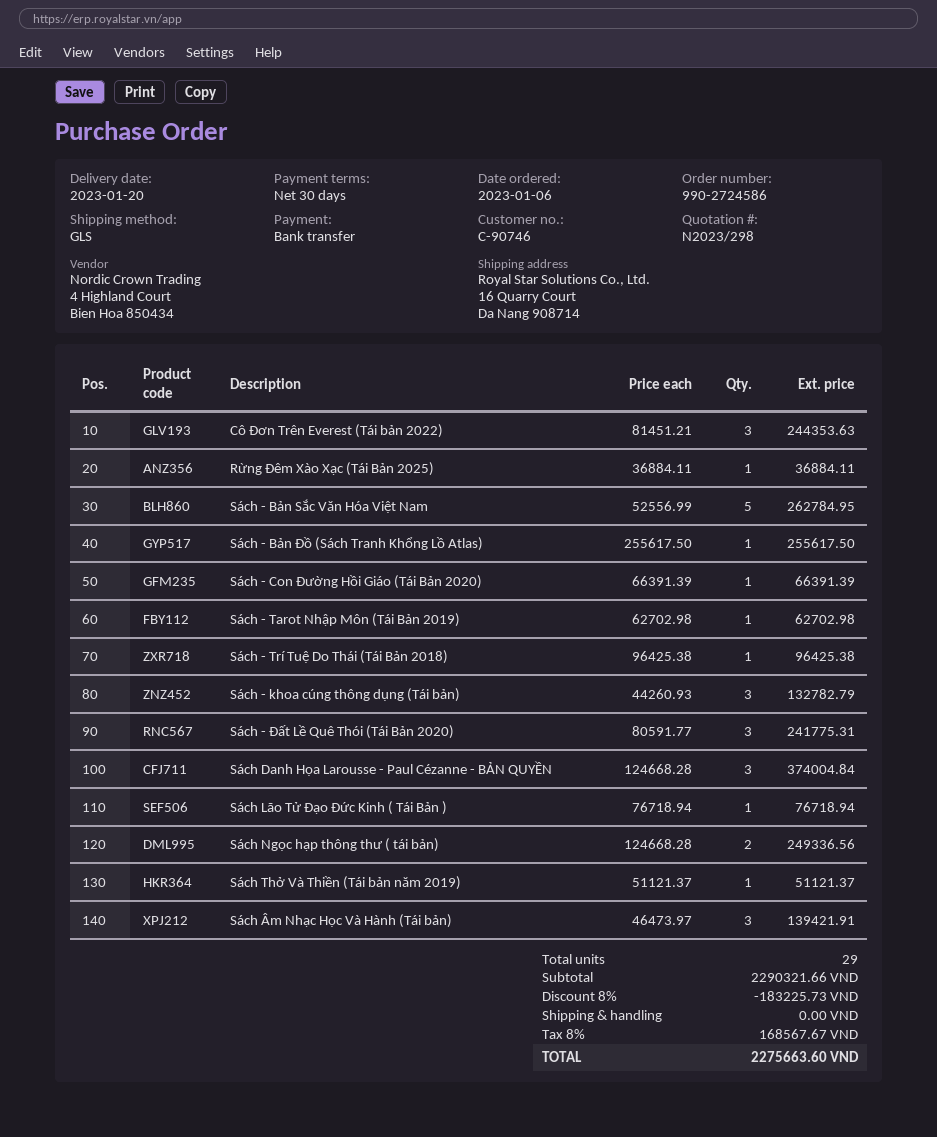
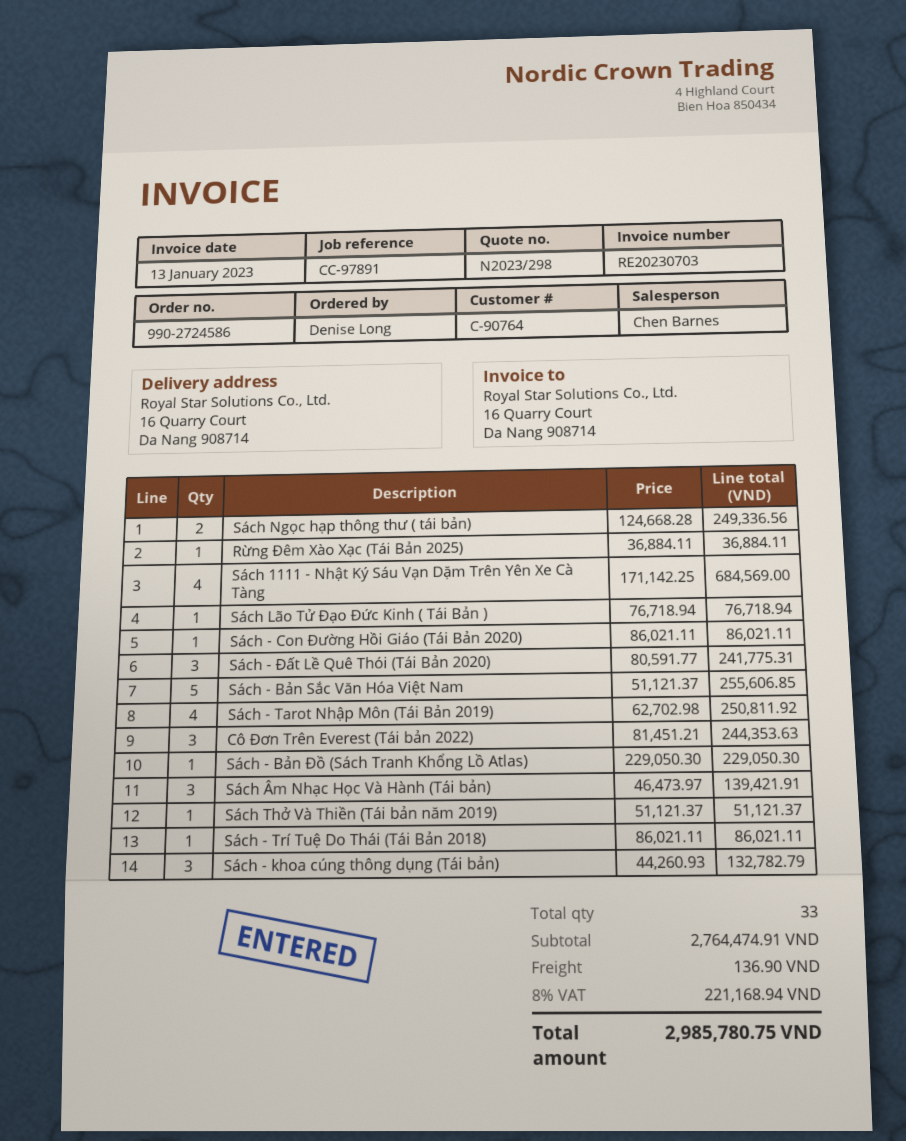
customer number: C-90746 -> C-90764
Sách - Bản Sắc Văn Hóa Việt Nam: 5 x 52556.99 = 262784.95 -> 5 x 51121.37 = 255606.85
Sách - Bản Đồ (Sách Tranh Khổng Lồ Atlas): 1 x 255617.50 = 255617.50 -> 1 x 229050.30 = 229050.30
Sách - Con Đường Hồi Giáo (Tái Bản 2020): 1 x 66391.39 = 66391.39 -> 1 x 86021.11 = 86021.11
Sách - Tarot Nhập Môn (Tái Bản 2019): 1 x 62702.98 = 62702.98 -> 4 x 62702.98 = 250811.92
Sách - Trí Tuệ Do Thái (Tái Bản 2018): 1 x 96425.38 = 96425.38 -> 1 x 86021.11 = 86021.11
Sách Danh Họa Larousse - Paul Cézanne - BẢN QUYỀN: 3 x 124668.28 = 374004.84 -> none
Sách 1111 - Nhật Ký Sáu Vạn Dặm Trên Yên Xe Cà Tàng: none -> 4 x 171142.25 = 684569.00
total quantity: 29 -> 33
subtotal: 2290321.66 -> 2764474.91
discount: 8% = 183225.73 -> none
shipping: 0.00 -> 136.90
tax: 8% = 168567.67 -> 8% = 221168.94
total: 2275663.60 -> 2985780.75

